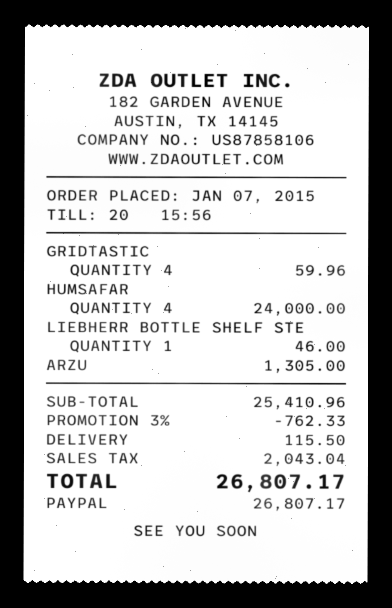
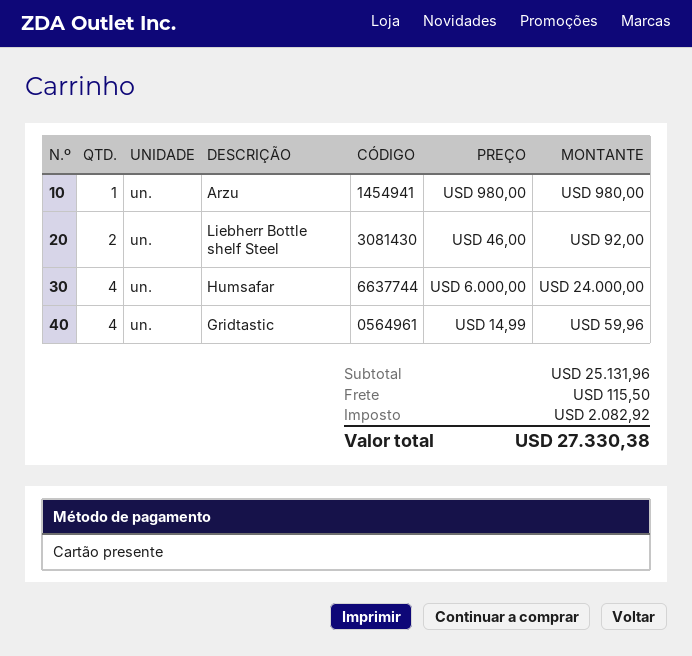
payment method: PayPal -> gift card
LIEBHERR BOTTLE SHELF STE: 1 for 46.00 -> 2 for 92.00
ARZU: 1 for 1305.00 -> 1 for 980.00
subtotal: 25410.96 -> 25131.96
discount: 3% = 762.33 -> none
tax: 2043.04 -> 2082.92
total: 26807.17 -> 27330.38

